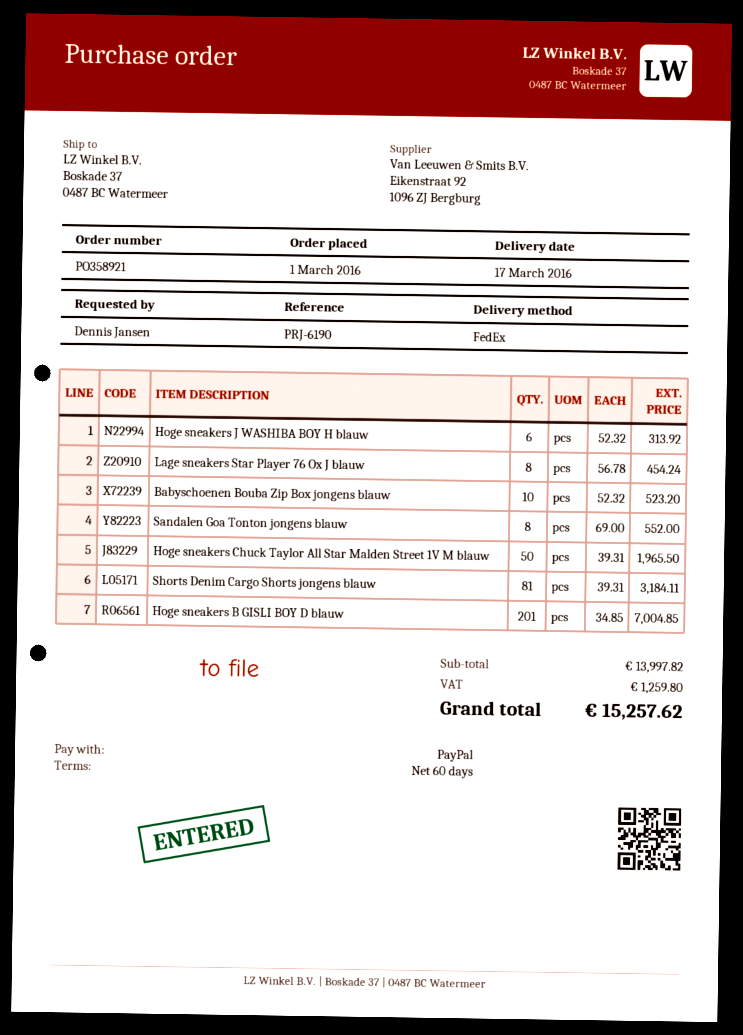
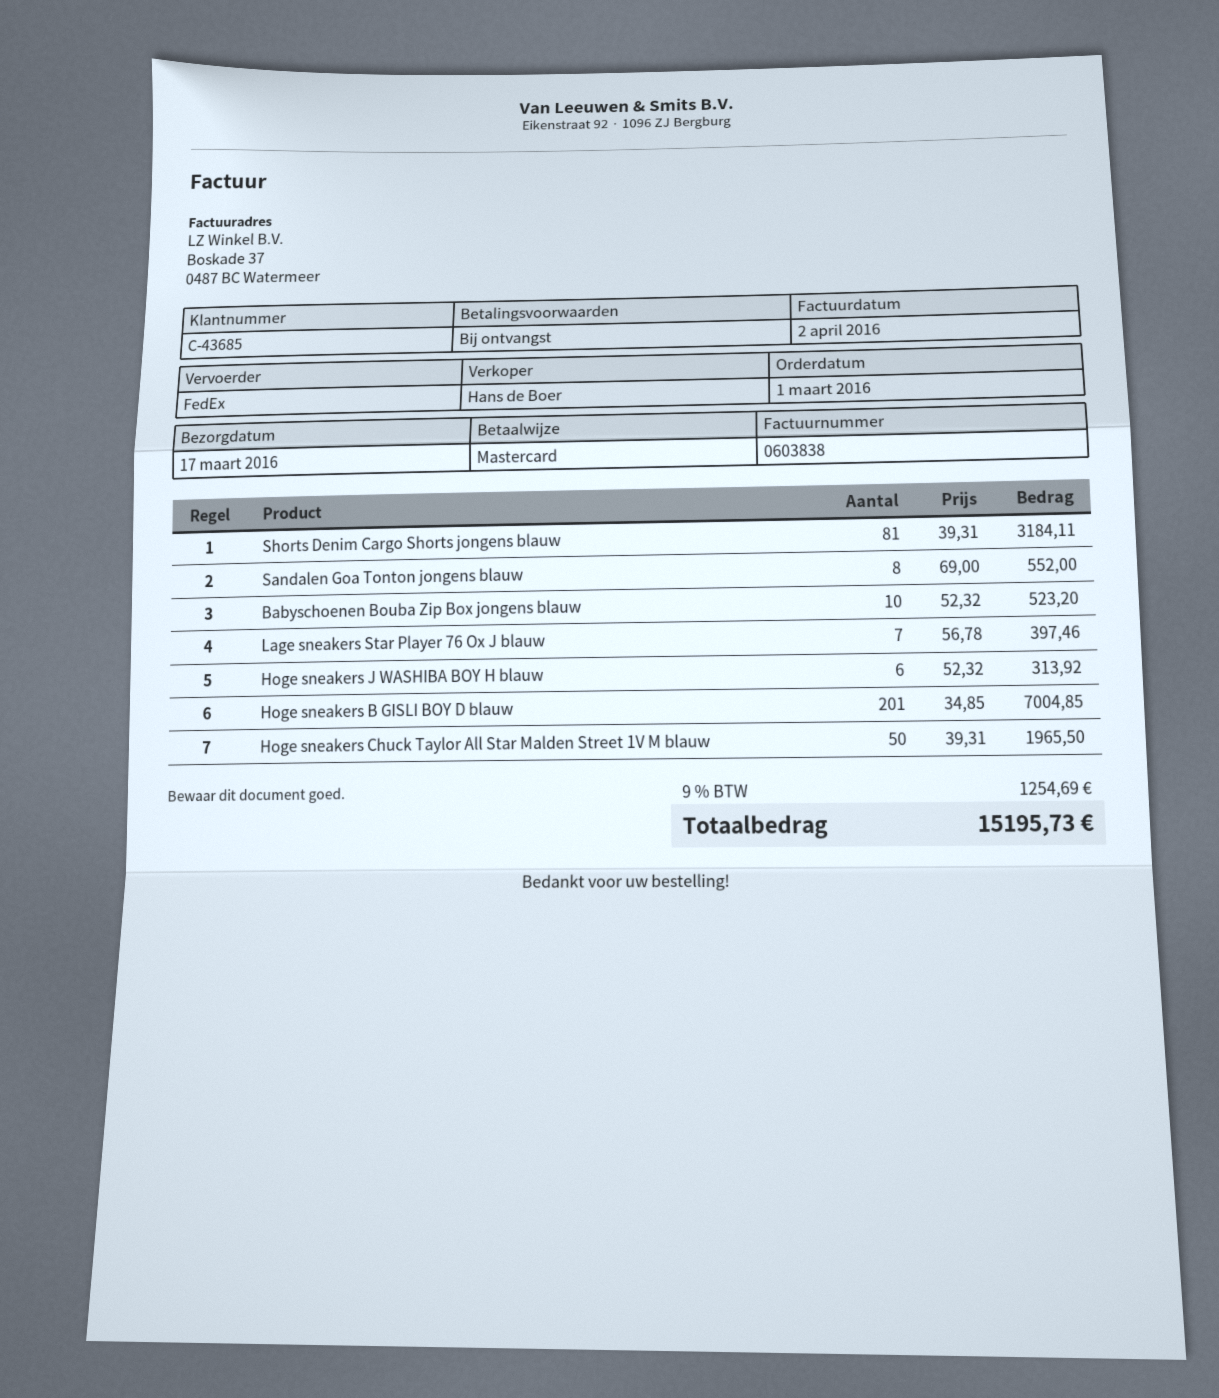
payment terms: 60 days -> on receipt
payment method: PayPal -> Mastercard
Lage sneakers Star Player 76 Ox J blauw: 8 x 56.78 = 454.24 -> 7 x 56.78 = 397.46
tax: 1259.80 -> 1254.69
total: 15257.62 -> 15195.73

